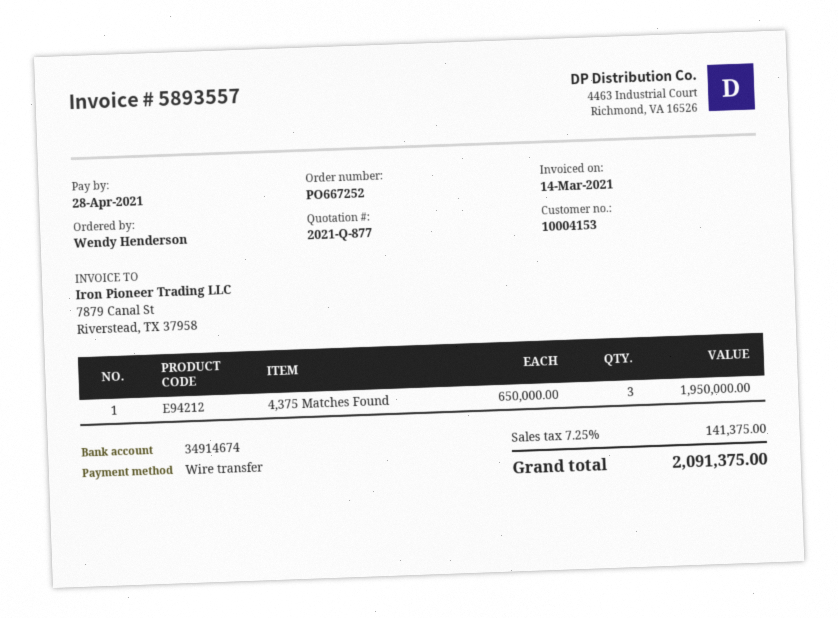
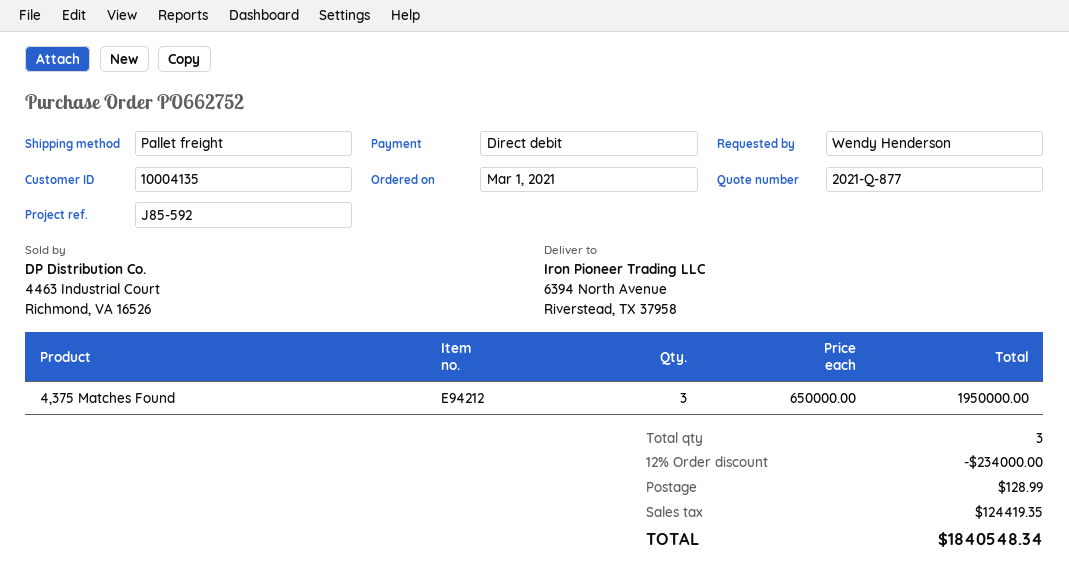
order number: PO667252 -> PO662752
customer number: 10004153 -> 10004135
payment method: bank transfer -> direct debit
discount: none -> 12% = 234000.00
shipping: none -> 128.99
tax: 141375.00 -> 124419.35
total: 2091375.00 -> 1840548.34

